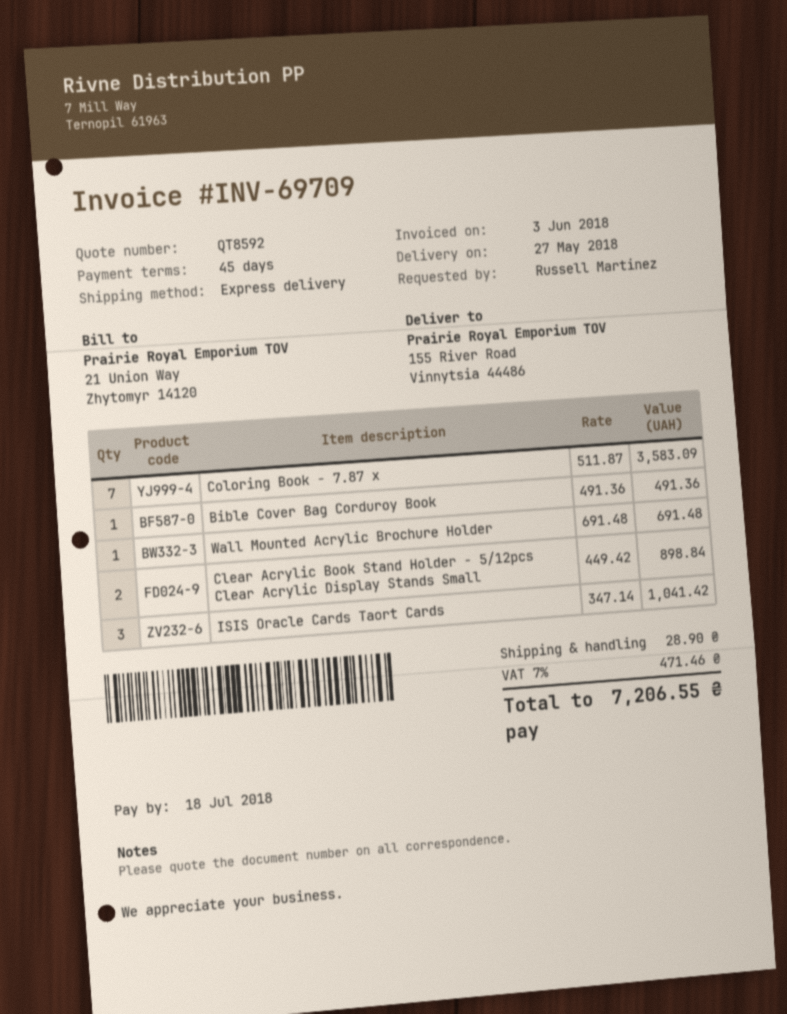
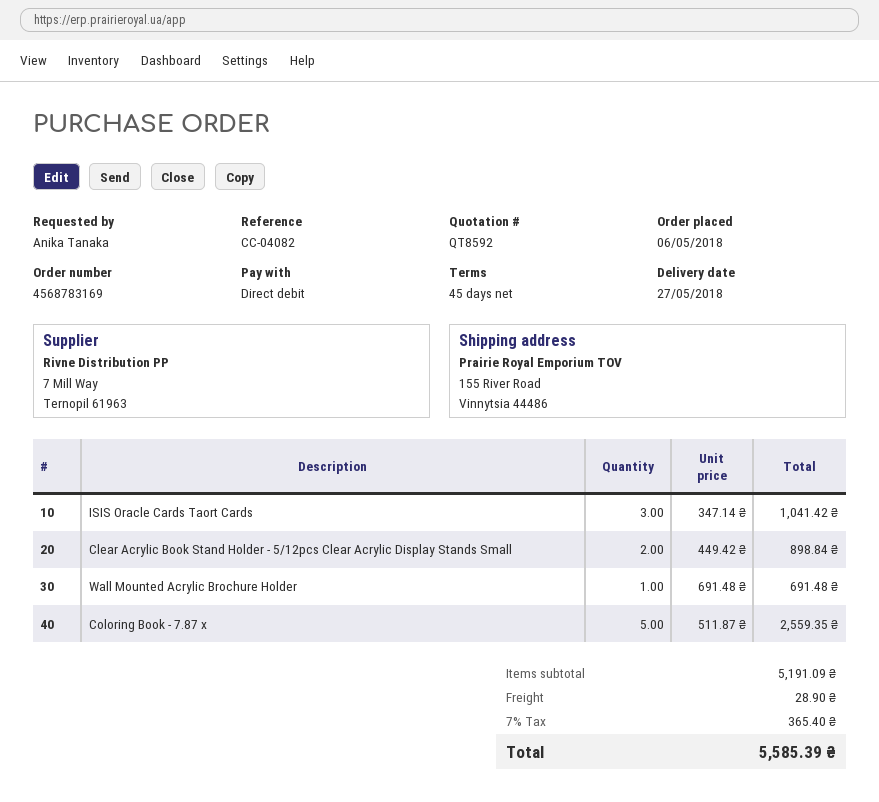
ordered by: Russell Martinez -> Anika Tanaka
Coloring Book - 7.87 x: 7 x 511.87 = 3583.09 -> 5 x 511.87 = 2559.35
Bible Cover Bag Corduroy Book: 1 x 491.36 = 491.36 -> none
tax: 7% = 471.46 -> 7% = 365.40
total: 7206.55 -> 5585.39

